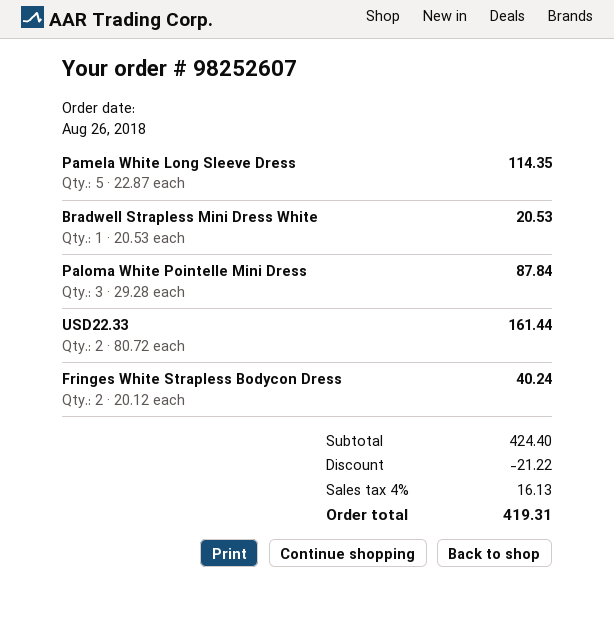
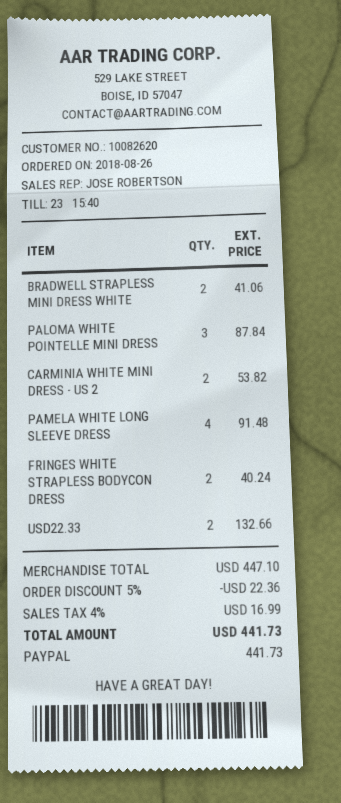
Pamela White Long Sleeve Dress: 5 for 114.35 -> 4 for 91.48
Bradwell Strapless Mini Dress White: 1 for 20.53 -> 2 for 41.06
USD22.33: 2 for 161.44 -> 2 for 132.66
CARMINIA WHITE MINI DRESS - US 2: none -> 2 for 53.82
subtotal: 424.40 -> 447.10
discount: 21.22 -> 22.36
tax: 4% = 16.13 -> 4% = 16.99
total: 419.31 -> 441.73

